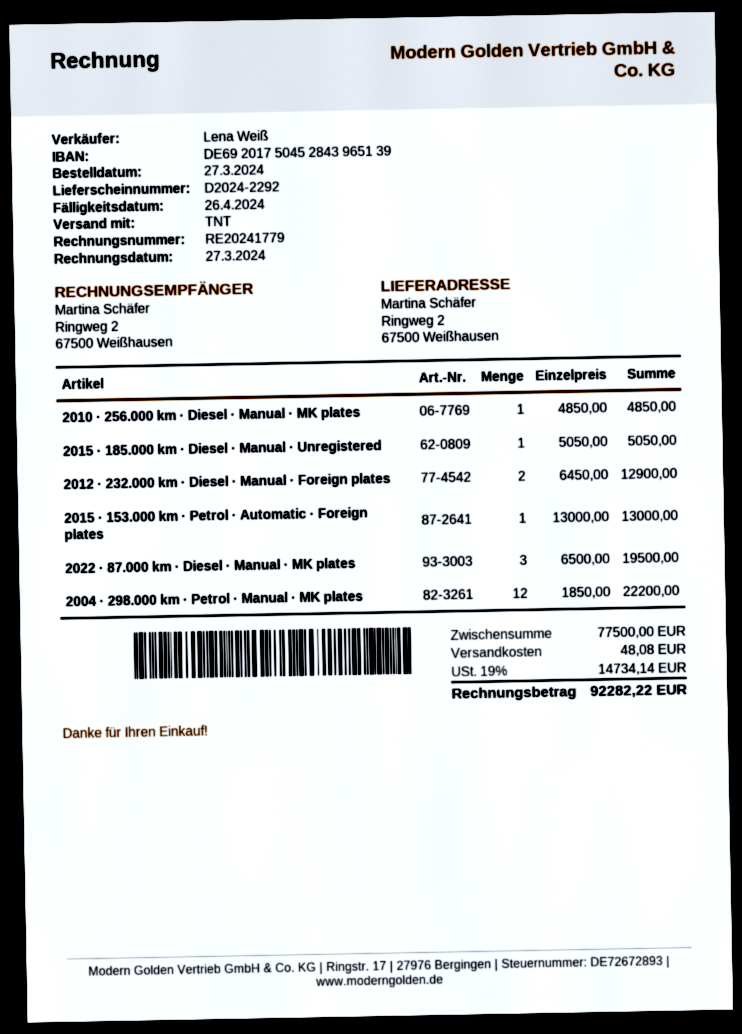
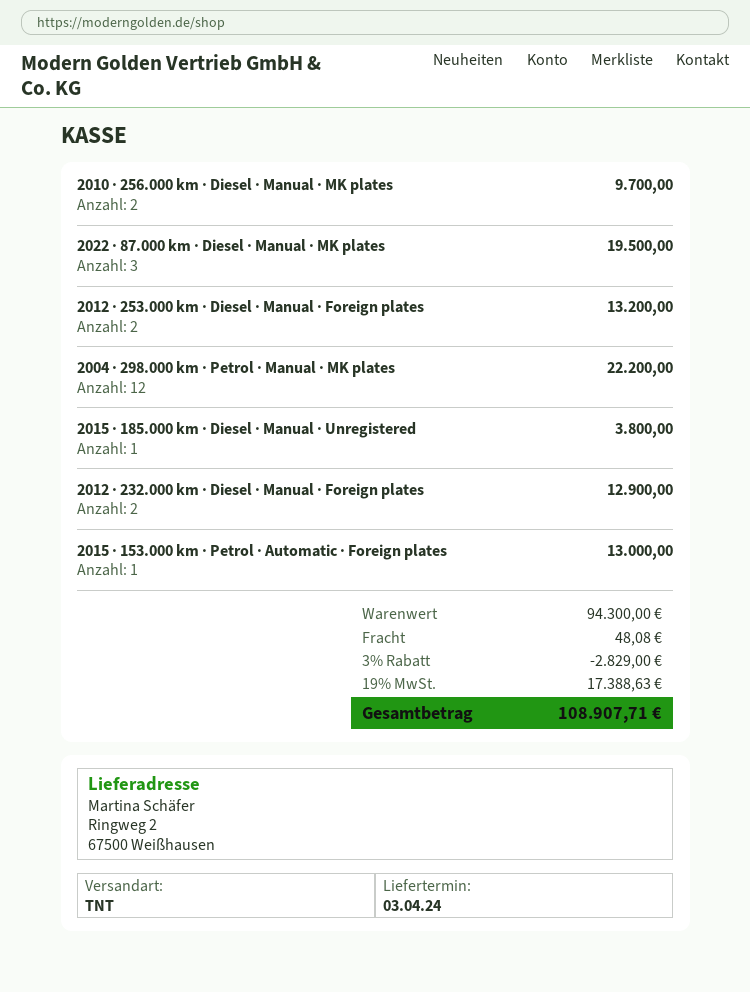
2010 · 256.000 km · Diesel · Manual · MK plates: 1 for 4850.00 -> 2 for 9700.00
2015 · 185.000 km · Diesel · Manual · Unregistered: 1 for 5050.00 -> 1 for 3800.00
2012 · 253.000 km · Diesel · Manual · Foreign plates: none -> 2 for 13200.00
subtotal: 77500.00 -> 94300.00
discount: none -> 3% = 2829.00
tax: 19% = 14734.14 -> 19% = 17388.63
total: 92282.22 -> 108907.71

